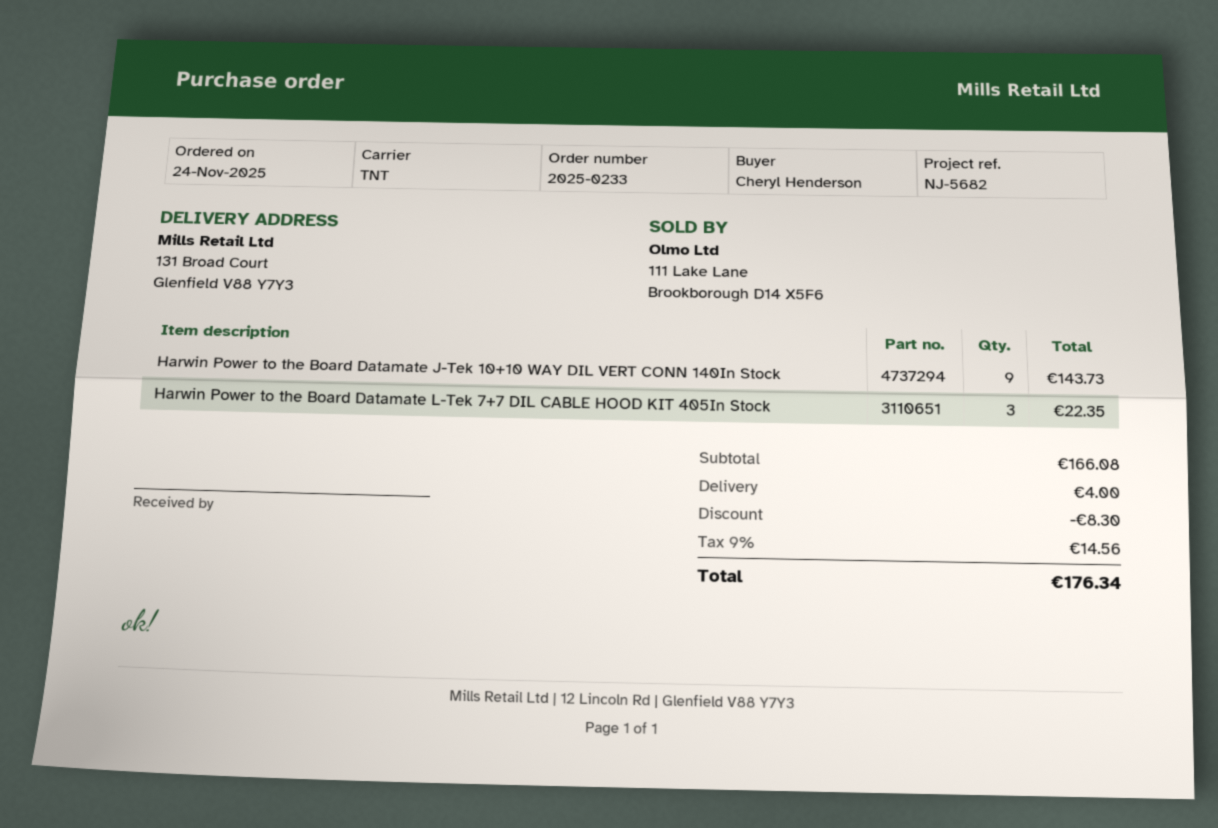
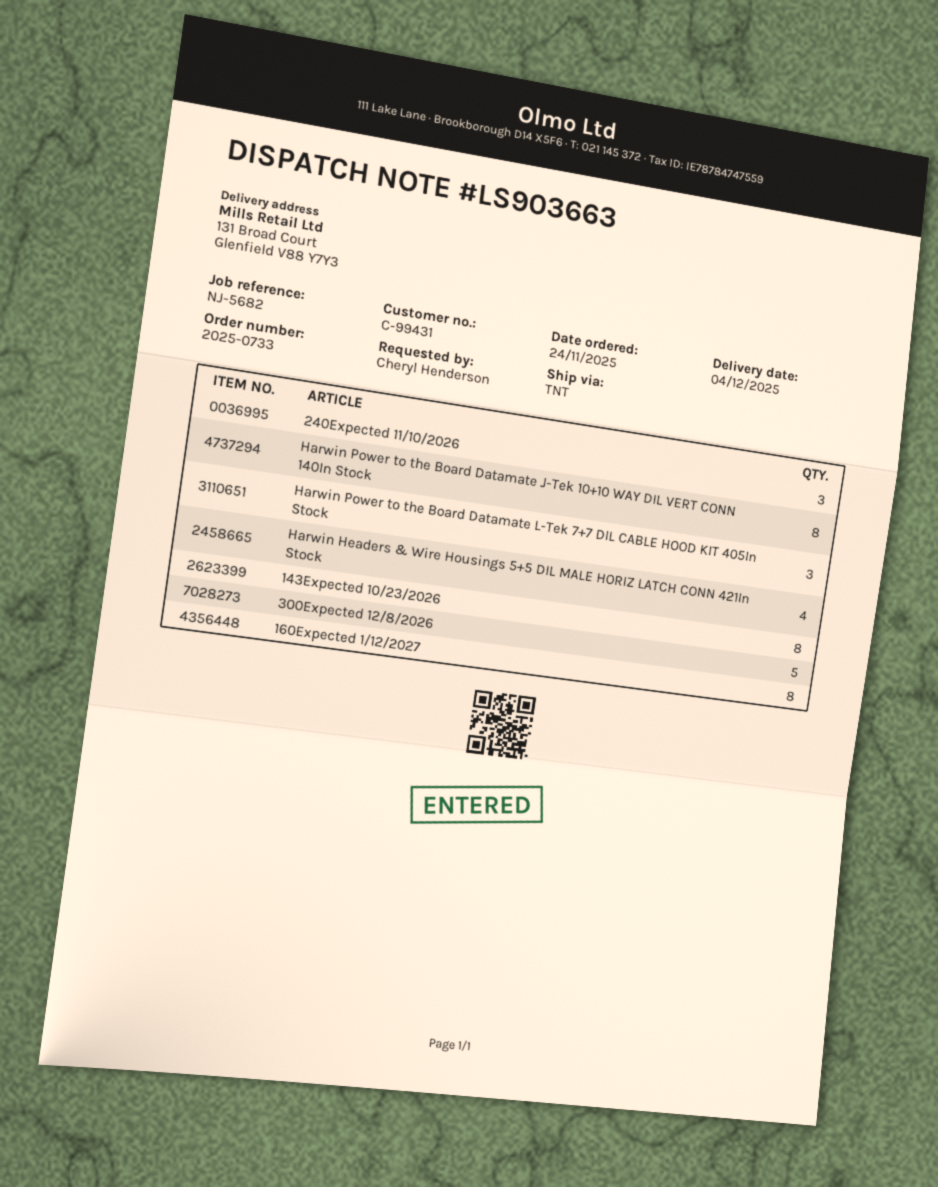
order number: 2025-0233 -> 2025-0733
Harwin Power to the Board Datamate J-Tek 10+10 WAY DIL VERT CONN 140In Stock: 9 -> 8
240Expected 11/10/2026: none -> 3
Harwin Headers & Wire Housings 5+5 DIL MALE HORIZ LATCH CONN 421In Stock: none -> 4
143Expected 10/23/2026: none -> 8
300Expected 12/8/2026: none -> 5
160Expected 1/12/2027: none -> 8

